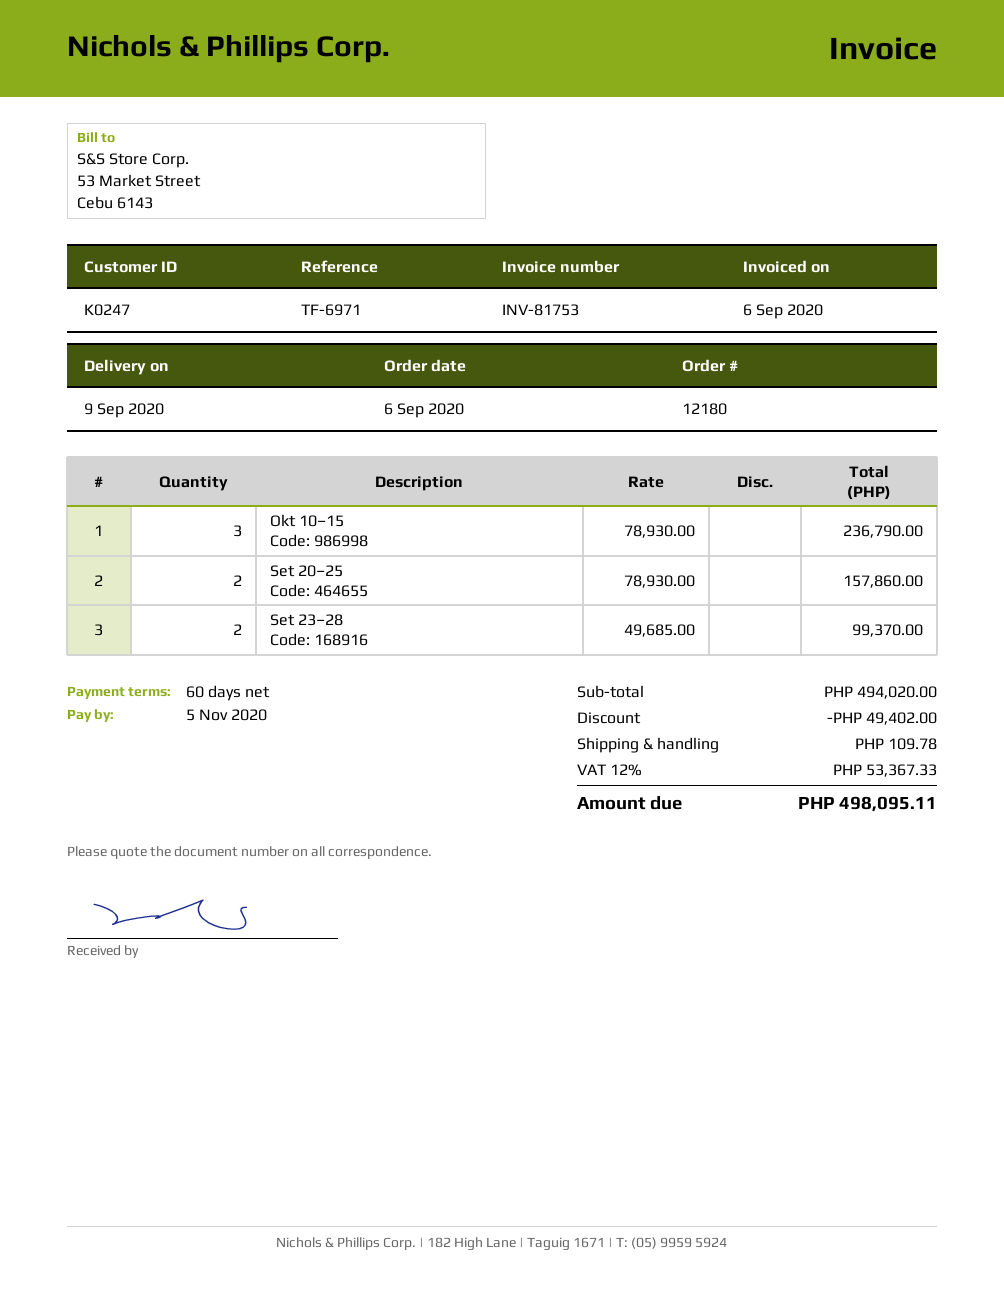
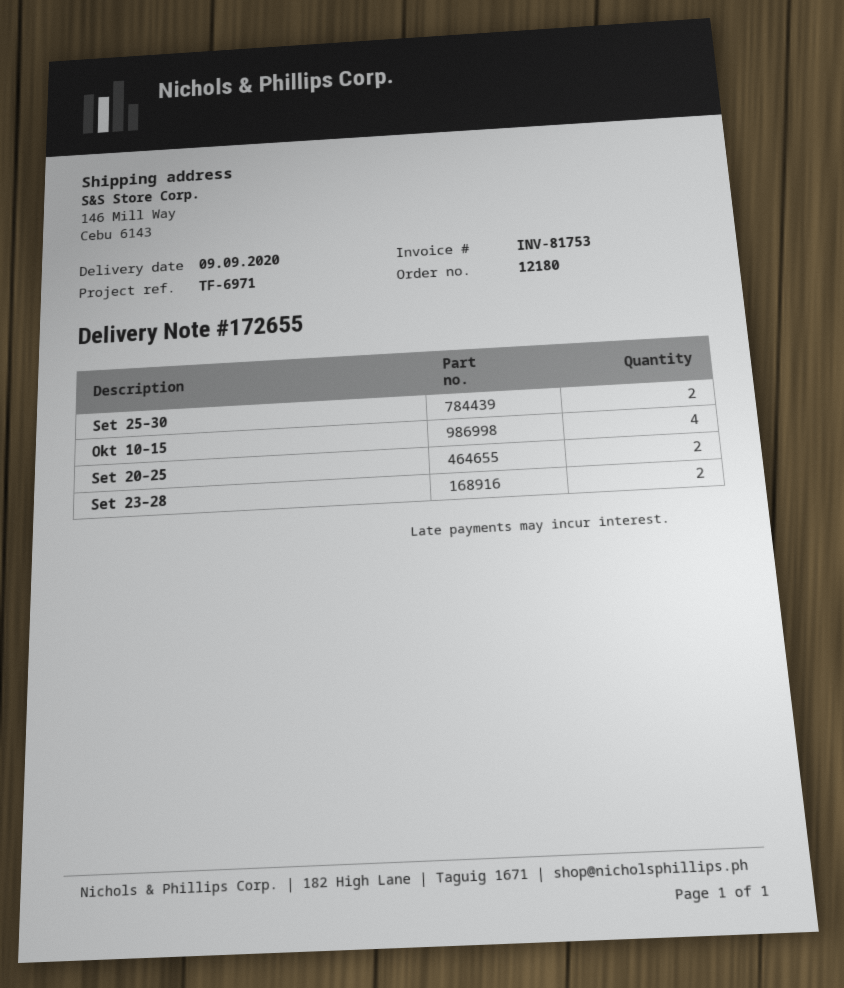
Okt 10–15: 3 -> 4
Set 25–30: none -> 2

